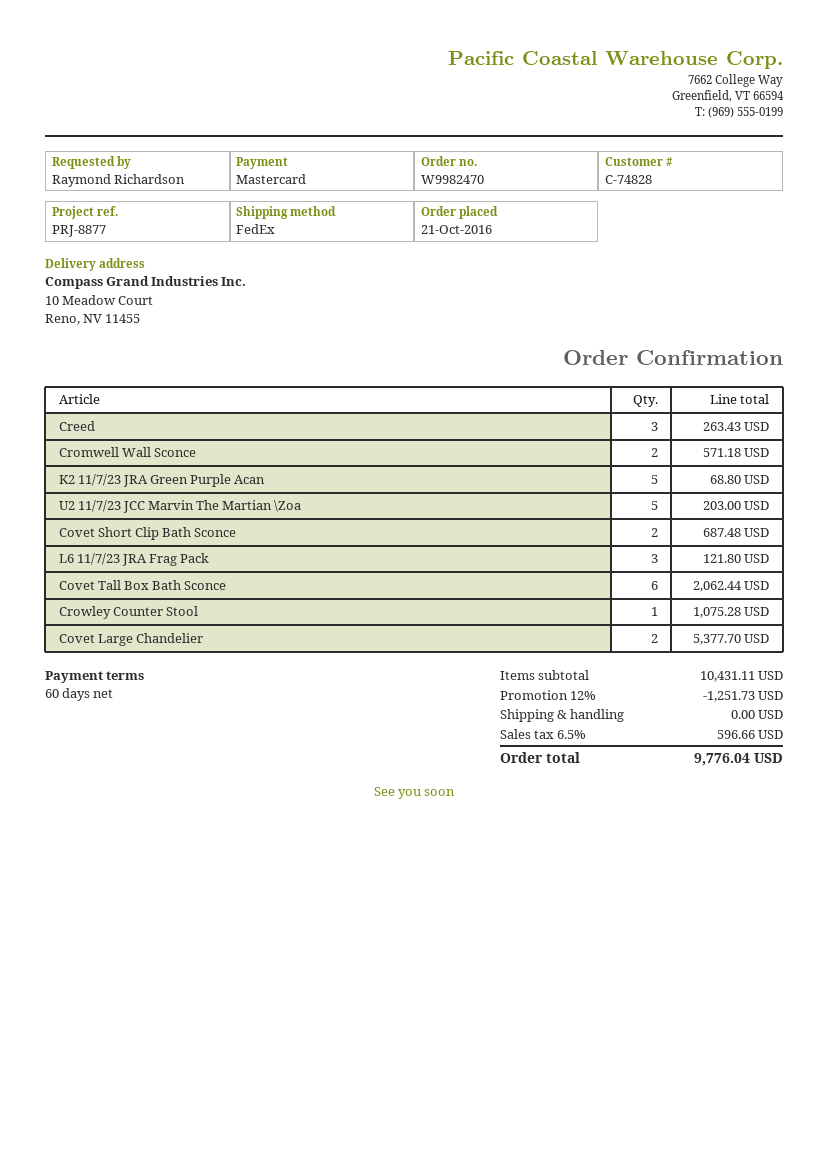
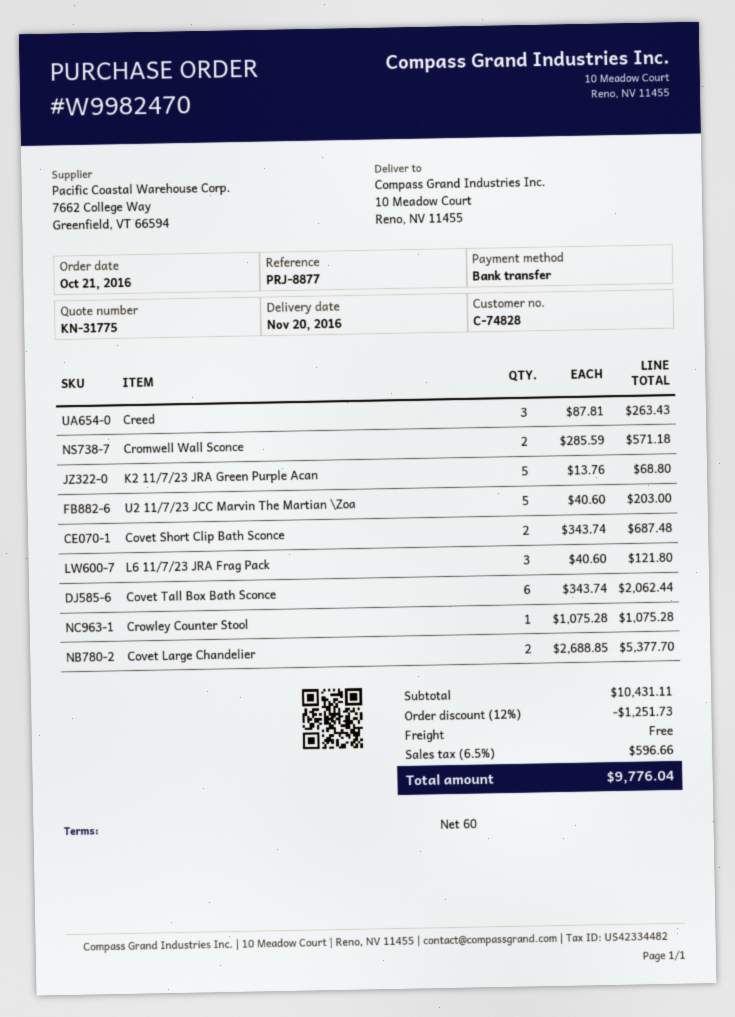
payment method: Mastercard -> bank transfer

